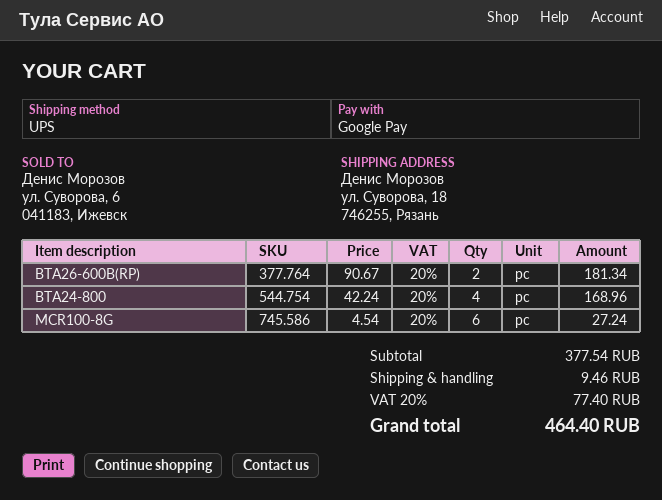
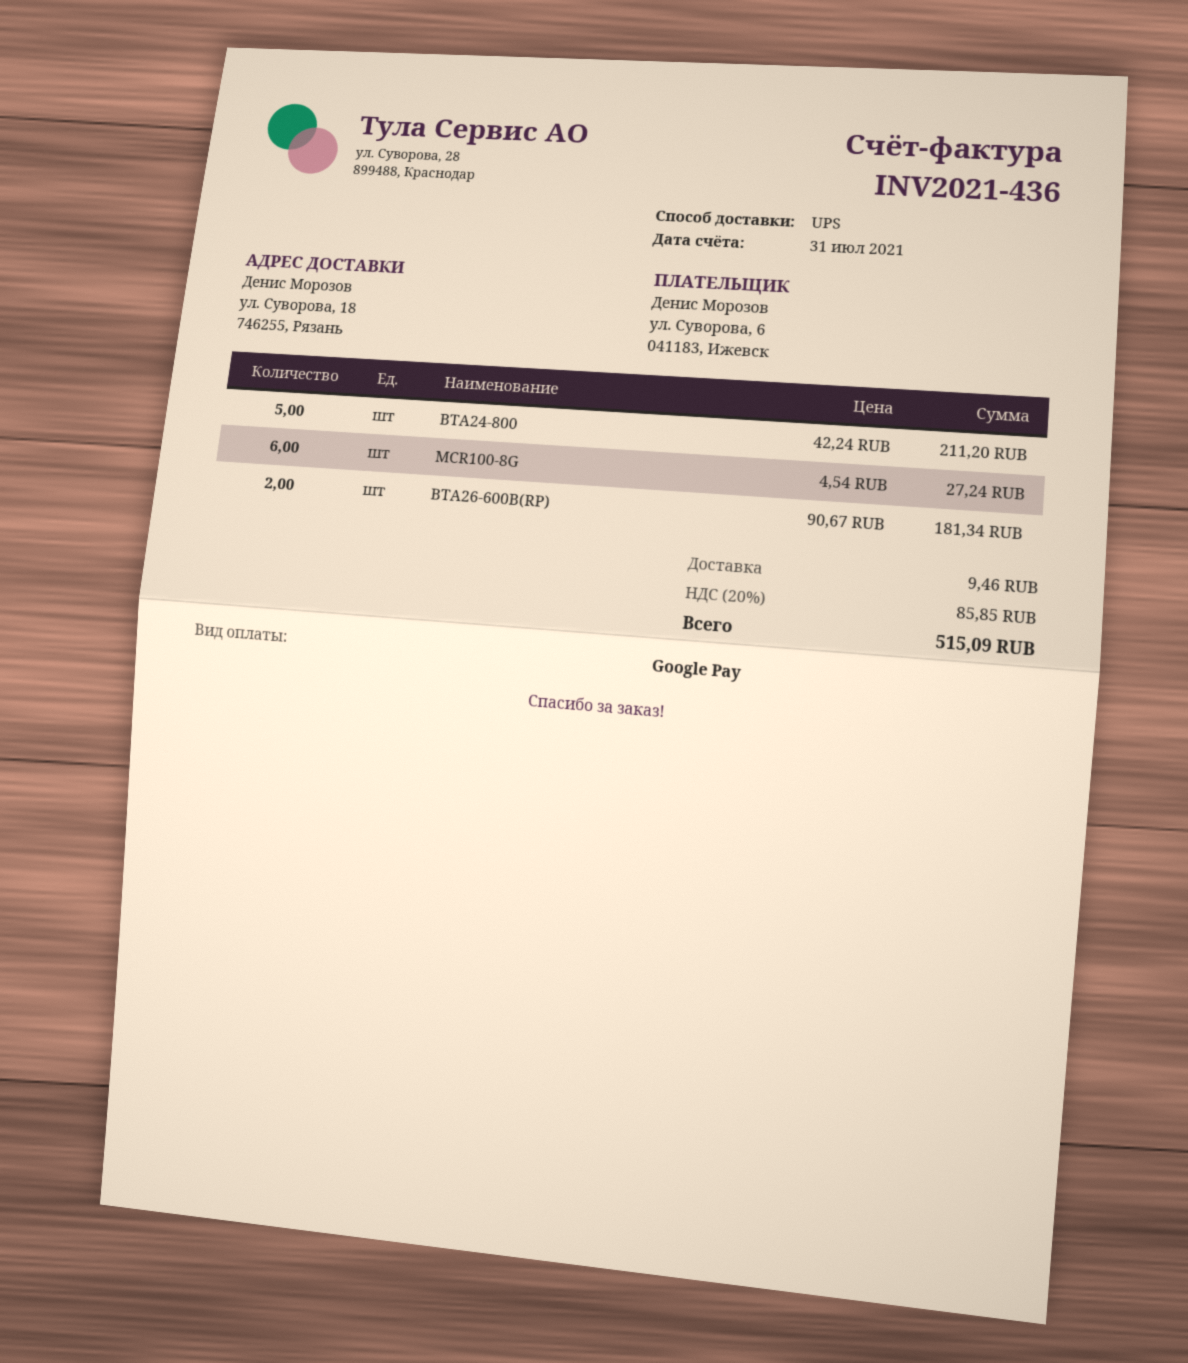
BTA24-800: 4 x 42.24 = 168.96 -> 5 x 42.24 = 211.20
tax: 20% = 77.40 -> 20% = 85.85
total: 464.40 -> 515.09

